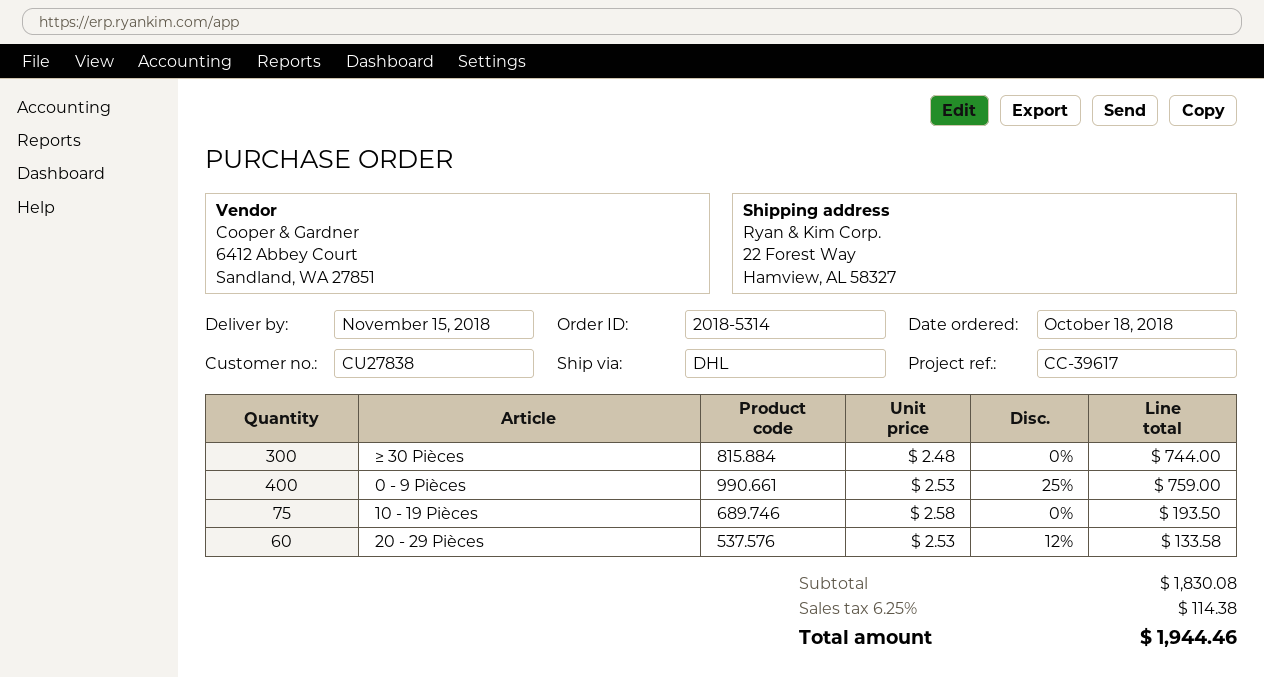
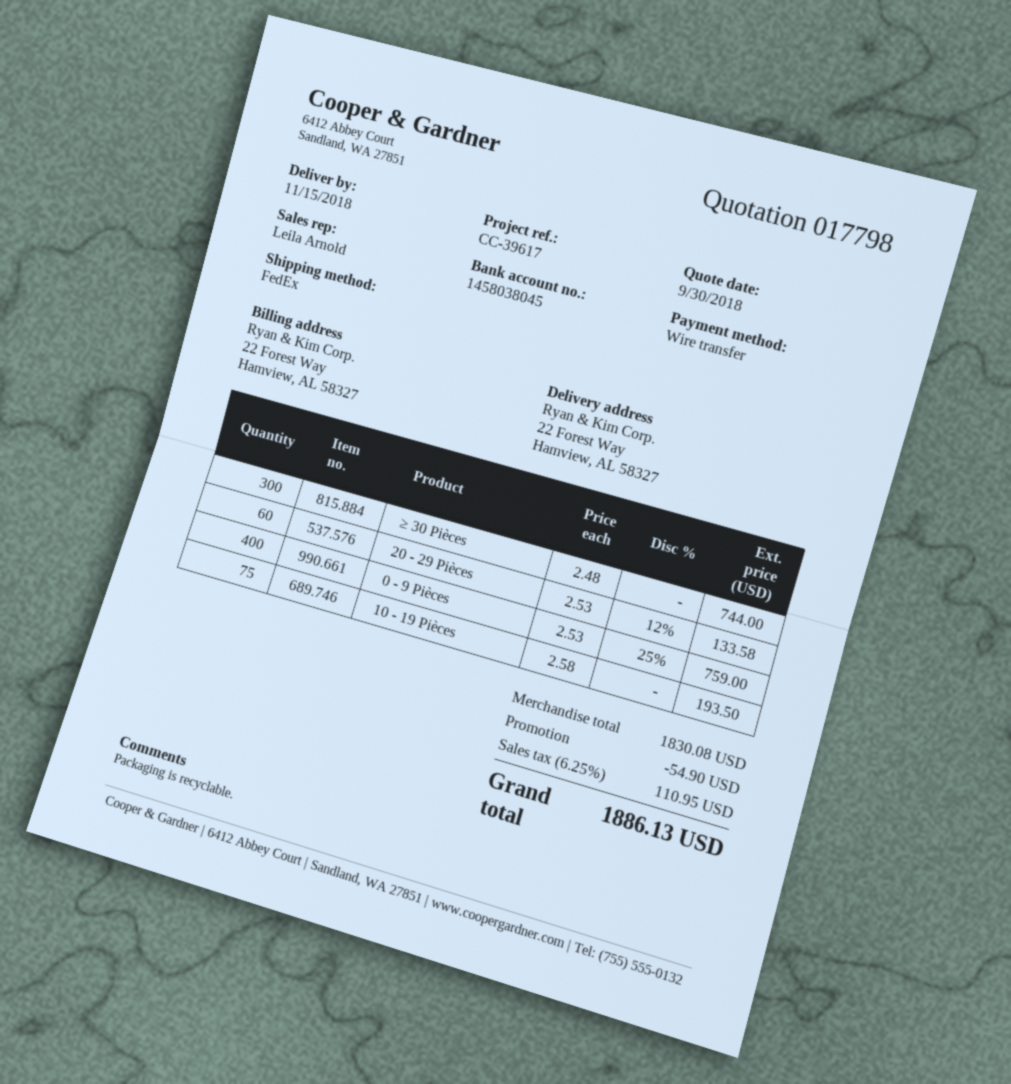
shipping method: DHL -> FedEx
discount: none -> 54.90
tax: 6.25% = 114.38 -> 6.25% = 110.95
total: 1944.46 -> 1886.13

